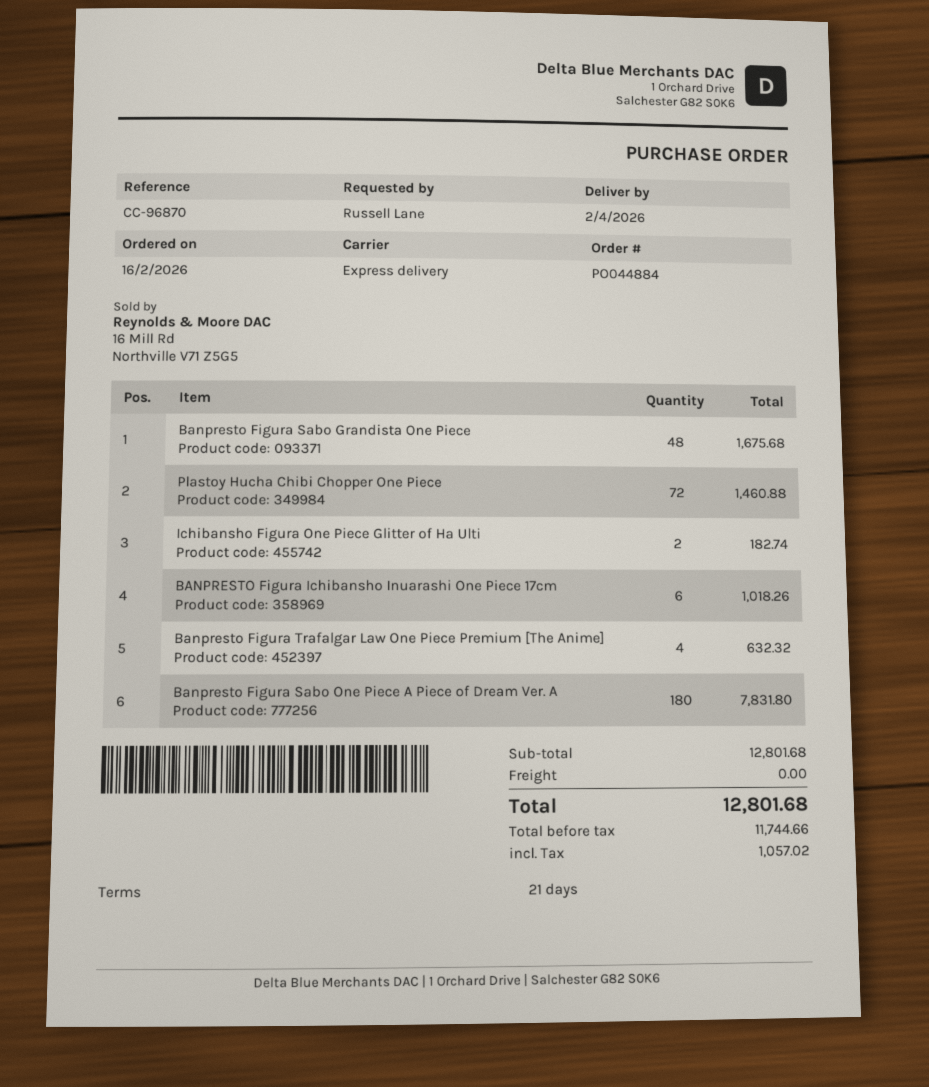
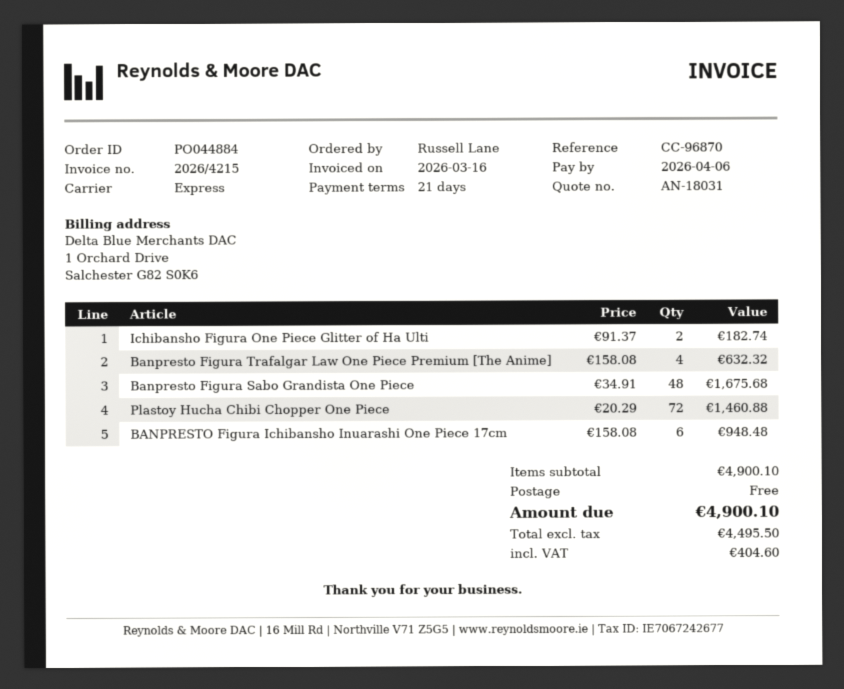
BANPRESTO Figura Ichibansho Inuarashi One Piece 17cm: 6 for 1018.26 -> 6 for 948.48
Banpresto Figura Sabo One Piece A Piece of Dream Ver. A: 180 for 7831.80 -> none
subtotal: 12801.68 -> 4900.10
net: 11744.66 -> 4495.50
tax: 1057.02 -> 404.60
total: 12801.68 -> 4900.10

